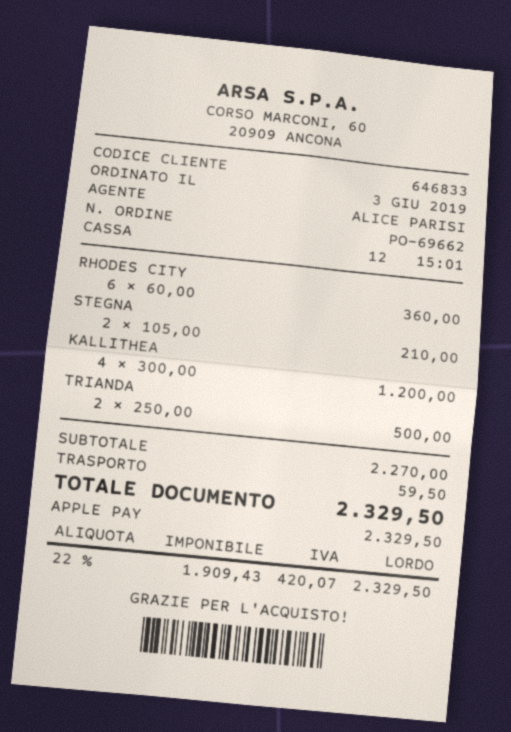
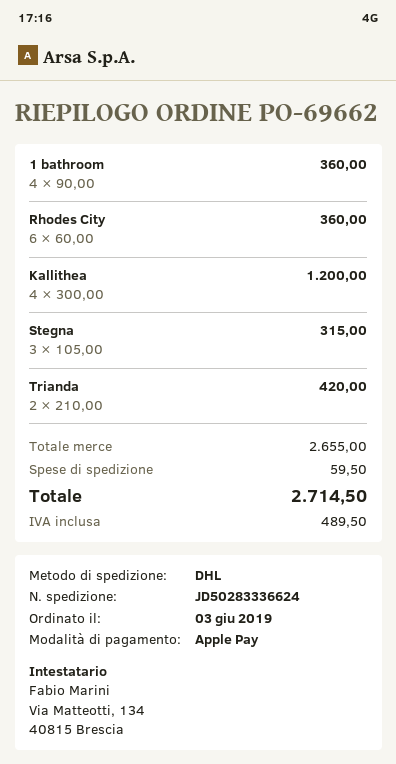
STEGNA: 2 x 105.00 = 210.00 -> 3 x 105.00 = 315.00
TRIANDA: 2 x 250.00 = 500.00 -> 2 x 210.00 = 420.00
1 bathroom: none -> 4 x 90.00 = 360.00
subtotal: 2270.00 -> 2655.00
tax: 420.07 -> 489.50
total: 2329.50 -> 2714.50

